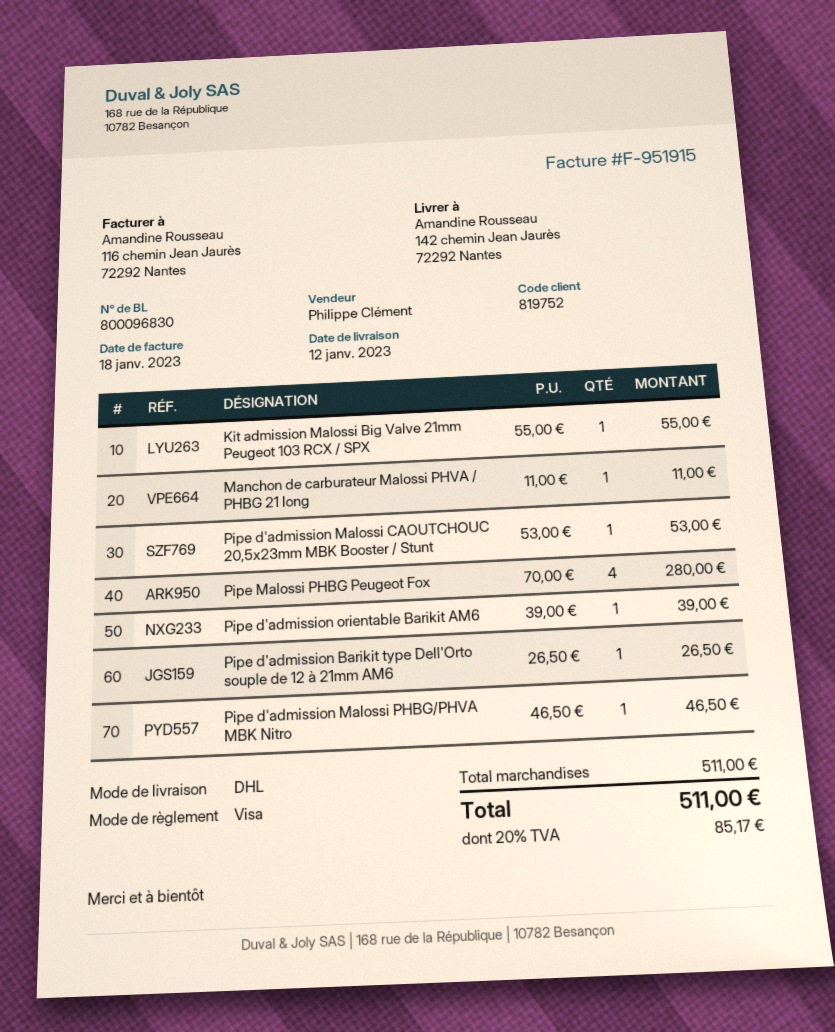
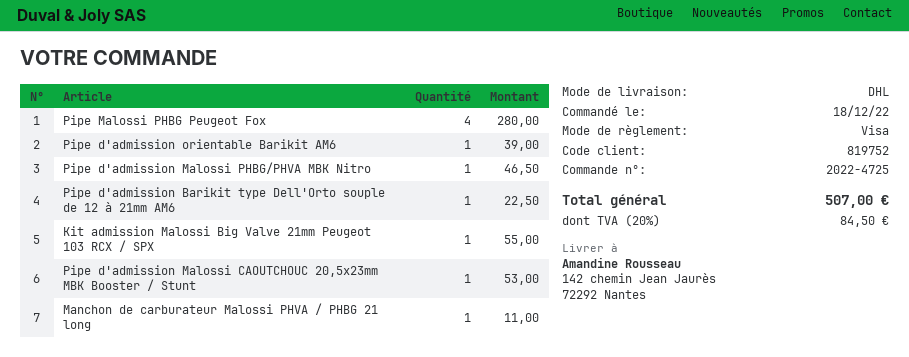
Pipe d'admission Barikit type Dell'Orto souple de 12 à 21mm AM6: 1 for 26.50 -> 1 for 22.50
tax: 20% = 85.17 -> 20% = 84.50
total: 511.00 -> 507.00

